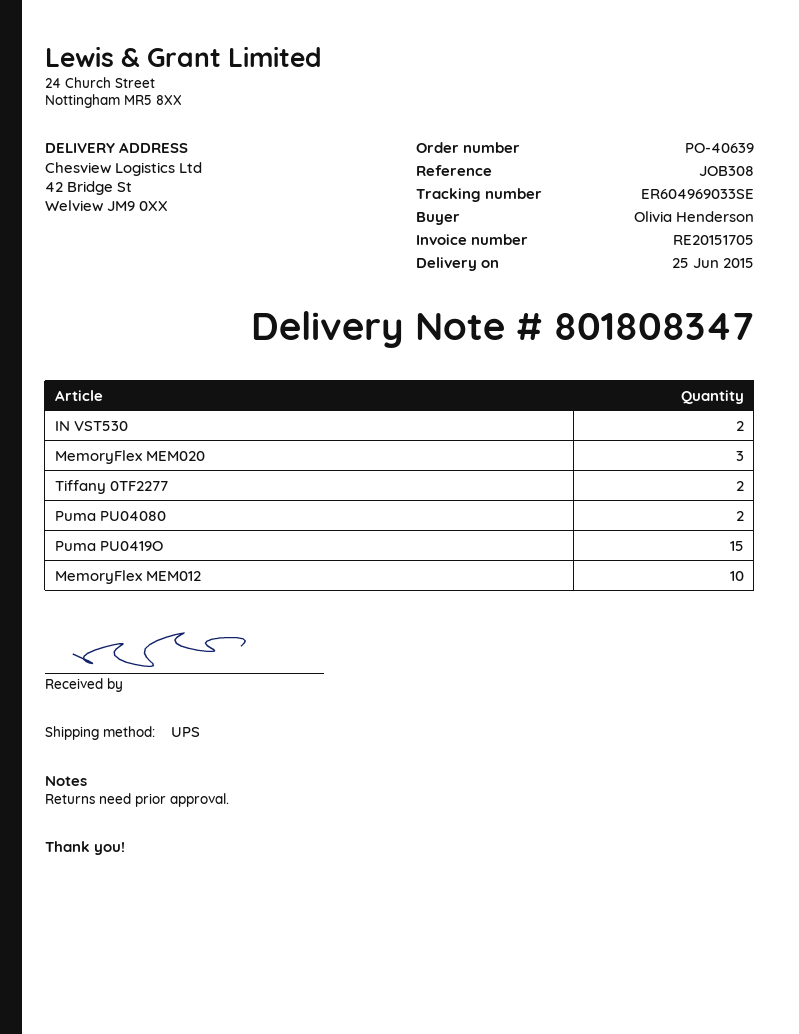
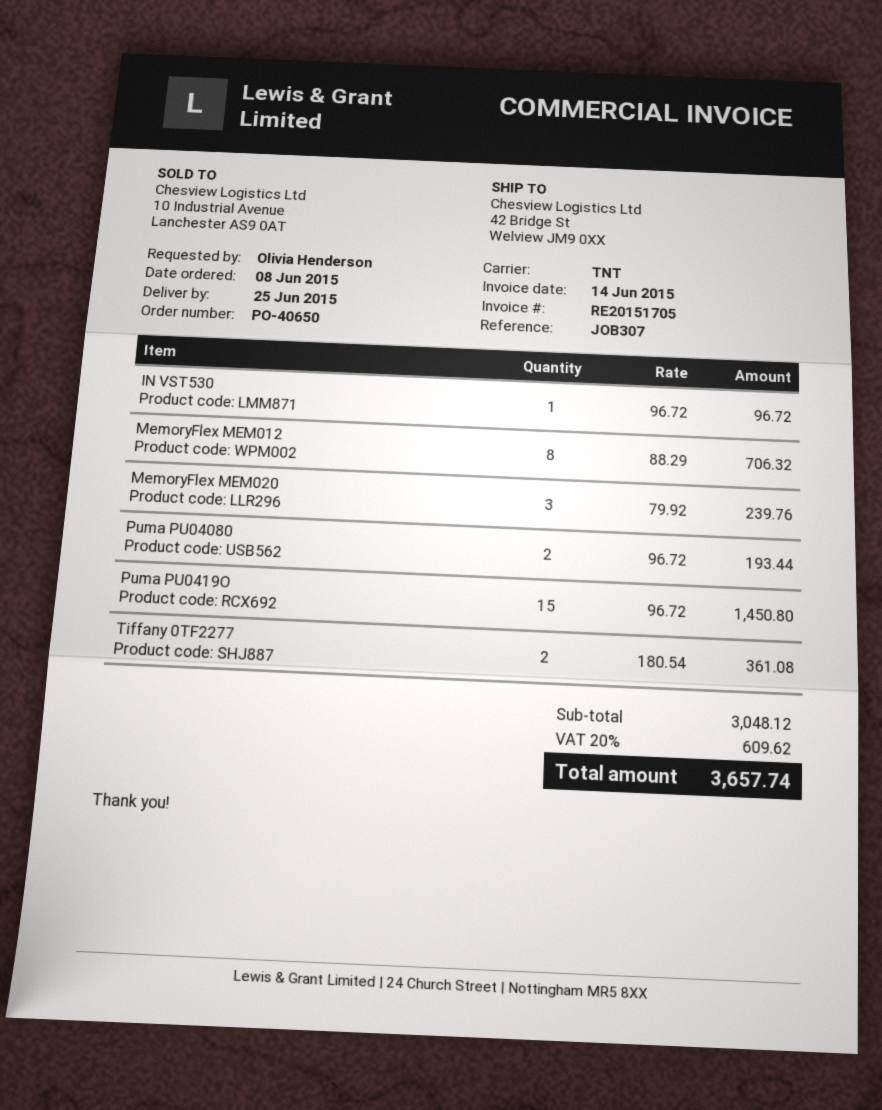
order number: PO-40639 -> PO-40650
reference: JOB308 -> JOB307
shipping method: UPS -> TNT
IN VST530: 2 -> 1
MemoryFlex MEM012: 10 -> 8

